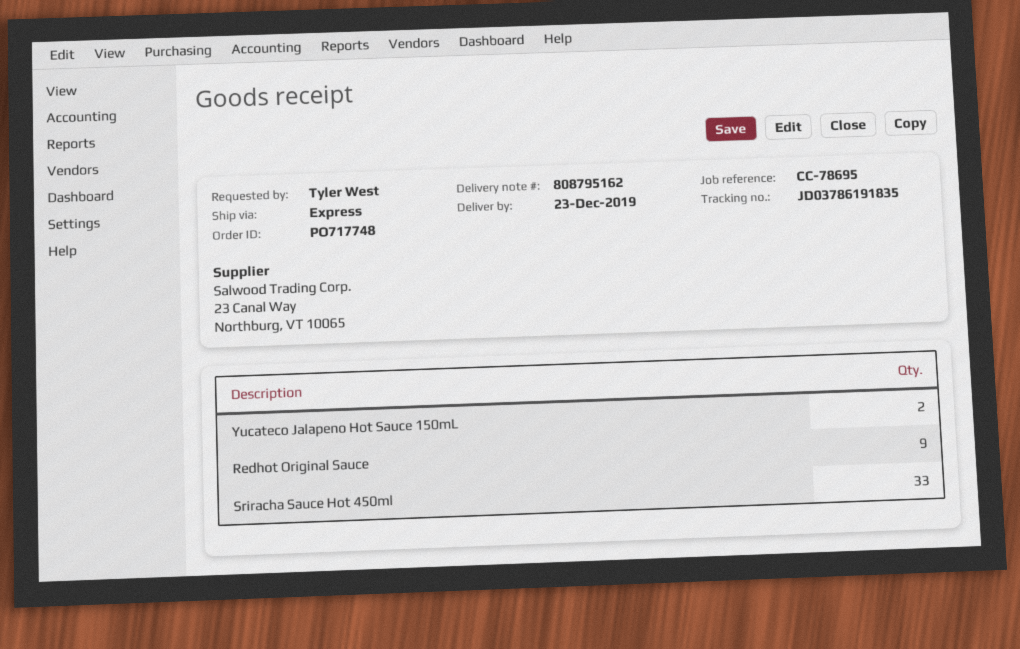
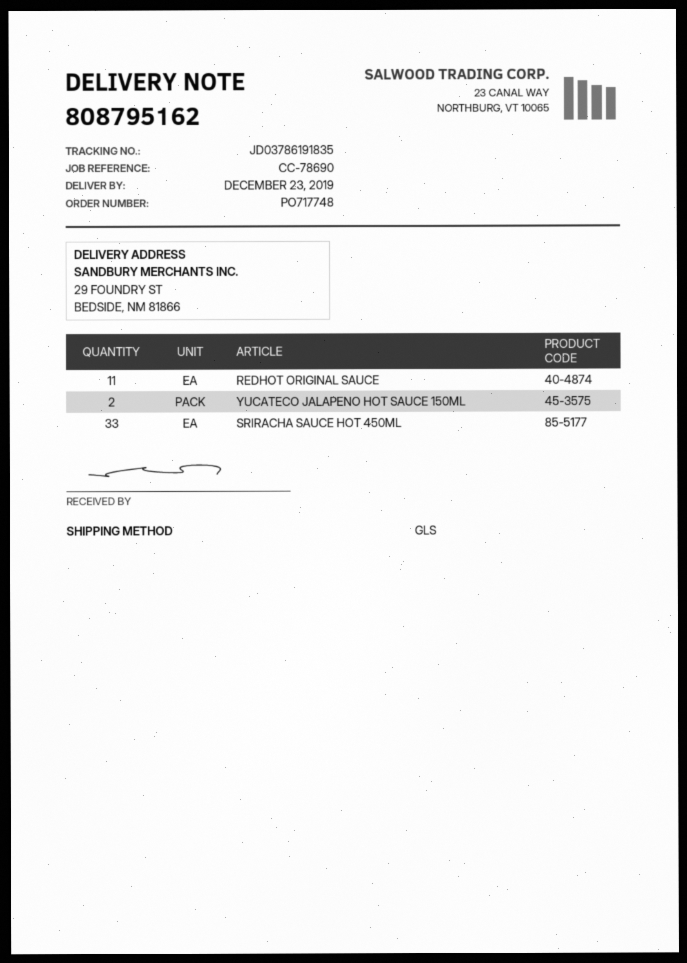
reference: CC-78695 -> CC-78690
shipping method: express -> GLS
Redhot Original Sauce: 9 -> 11

